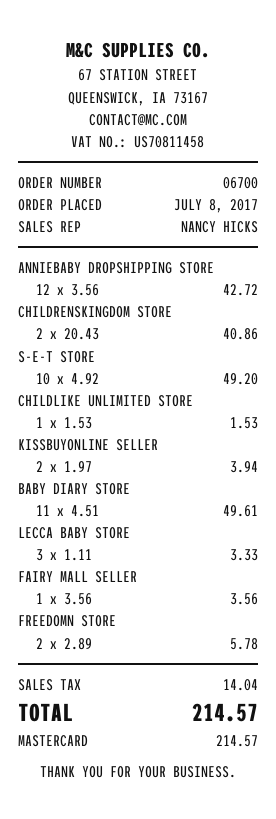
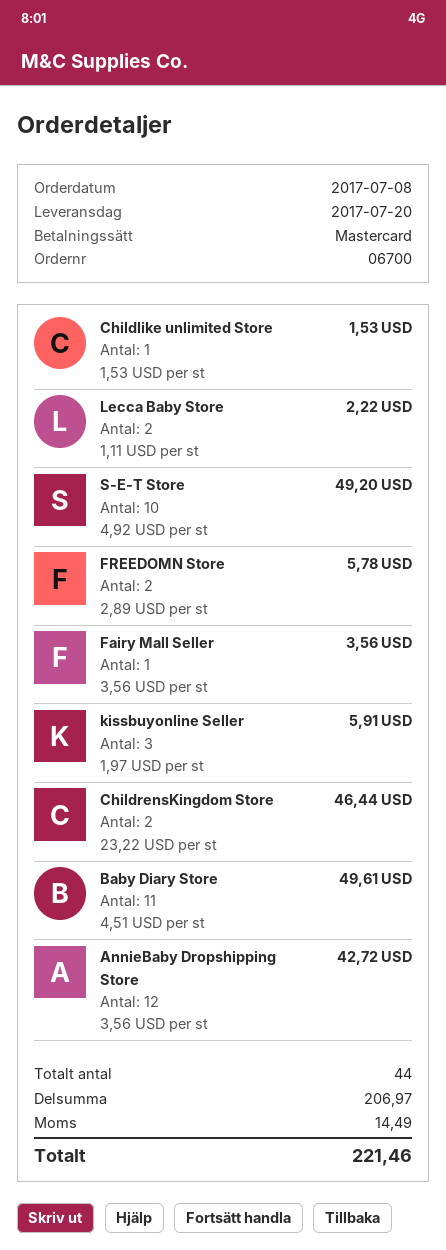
CHILDRENSKINGDOM STORE: 2 x 20.43 = 40.86 -> 2 x 23.22 = 46.44
KISSBUYONLINE SELLER: 2 x 1.97 = 3.94 -> 3 x 1.97 = 5.91
LECCA BABY STORE: 3 x 1.11 = 3.33 -> 2 x 1.11 = 2.22
tax: 14.04 -> 14.49
total: 214.57 -> 221.46

